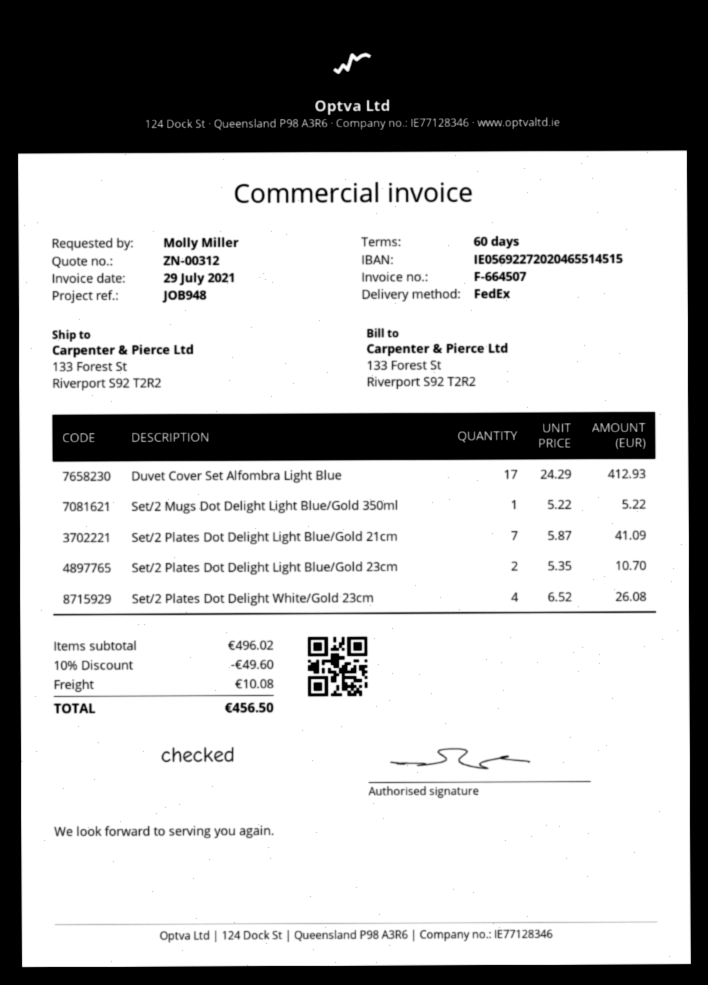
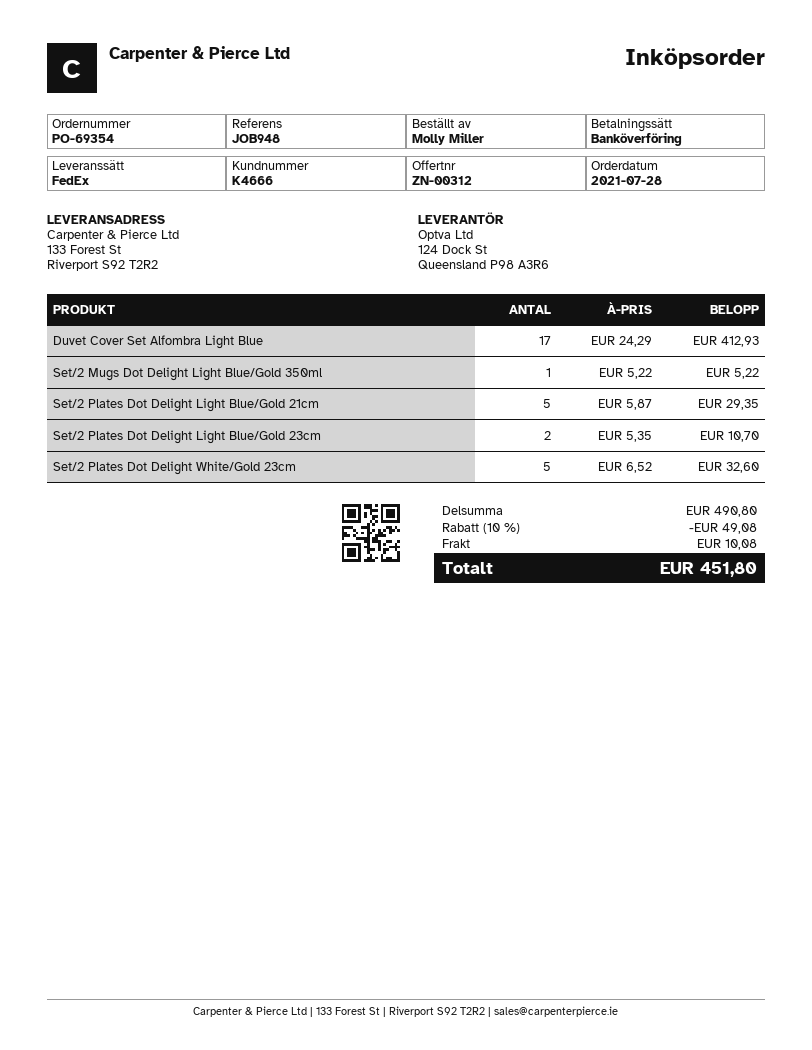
Set/2 Plates Dot Delight Light Blue/Gold 21cm: 7 x 5.87 = 41.09 -> 5 x 5.87 = 29.35
Set/2 Plates Dot Delight White/Gold 23cm: 4 x 6.52 = 26.08 -> 5 x 6.52 = 32.60
subtotal: 496.02 -> 490.80
discount: 10% = 49.60 -> 10% = 49.08
total: 456.50 -> 451.80

